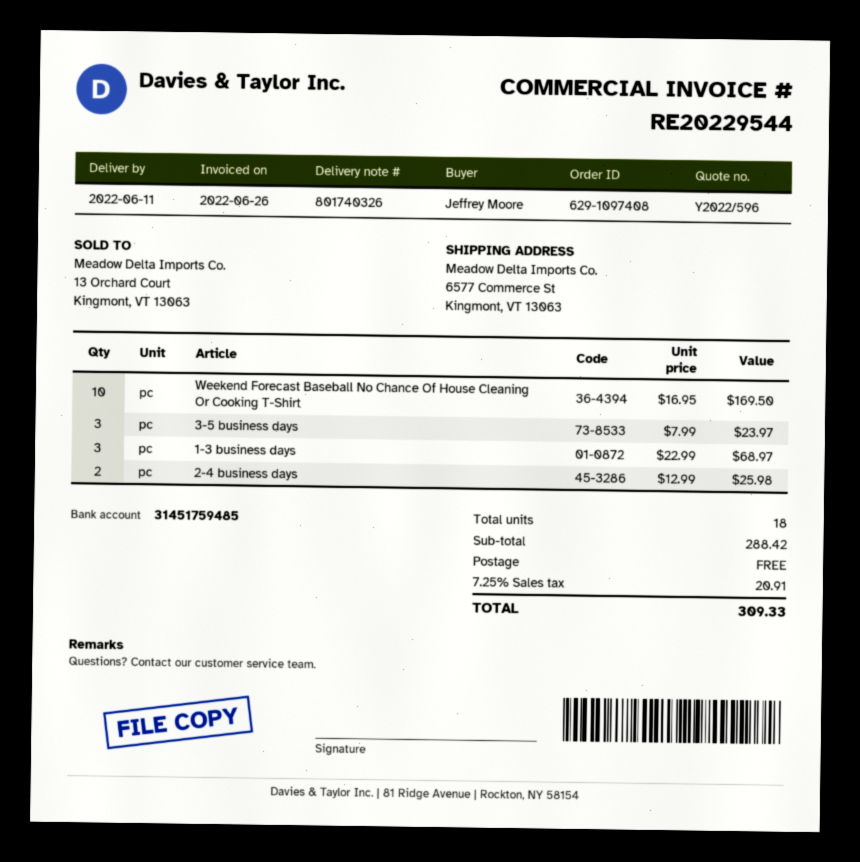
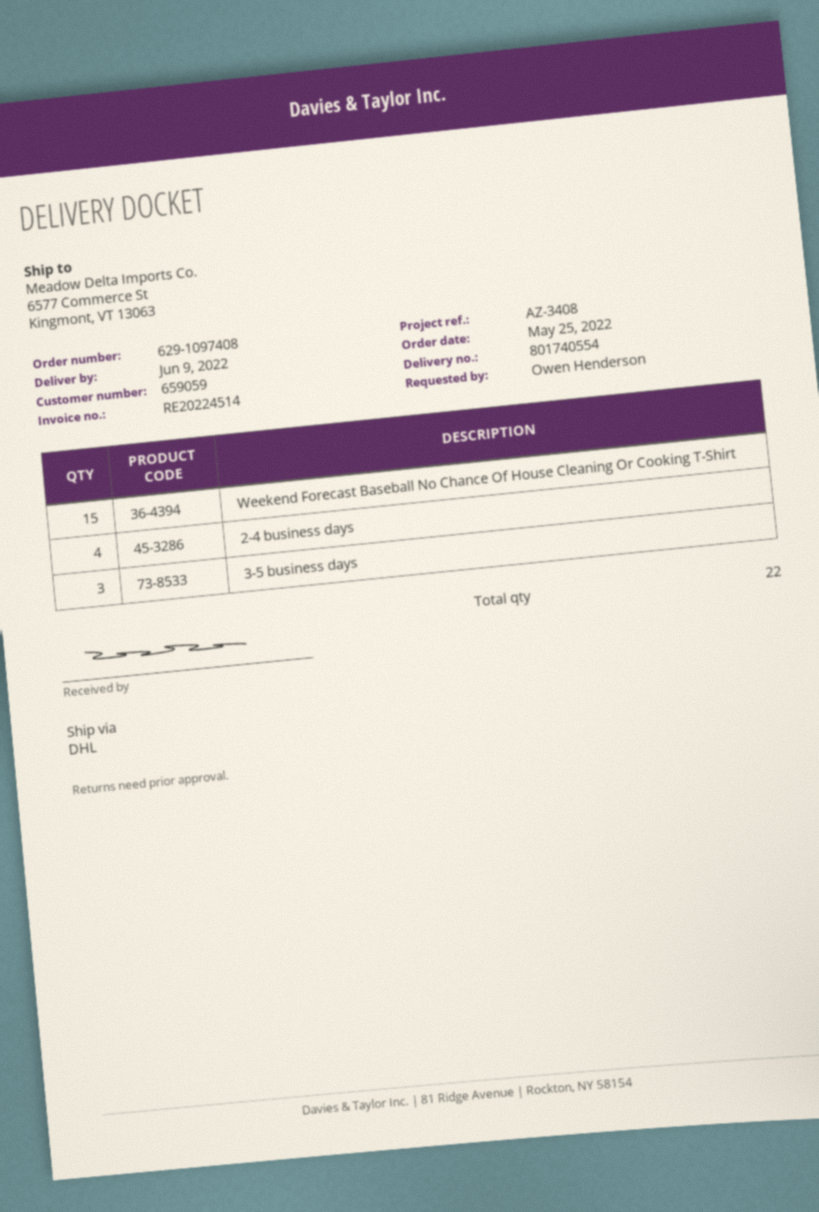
delivery note number: 801740326 -> 801740554
delivery date: 2022-06-11 -> 2022-06-09
invoice number: RE20229544 -> RE20224514
ordered by: Jeffrey Moore -> Owen Henderson
Weekend Forecast Baseball No Chance Of House Cleaning Or Cooking T-Shirt: 10 -> 15
1-3 business days: 3 -> none
2-4 business days: 2 -> 4
total quantity: 18 -> 22

